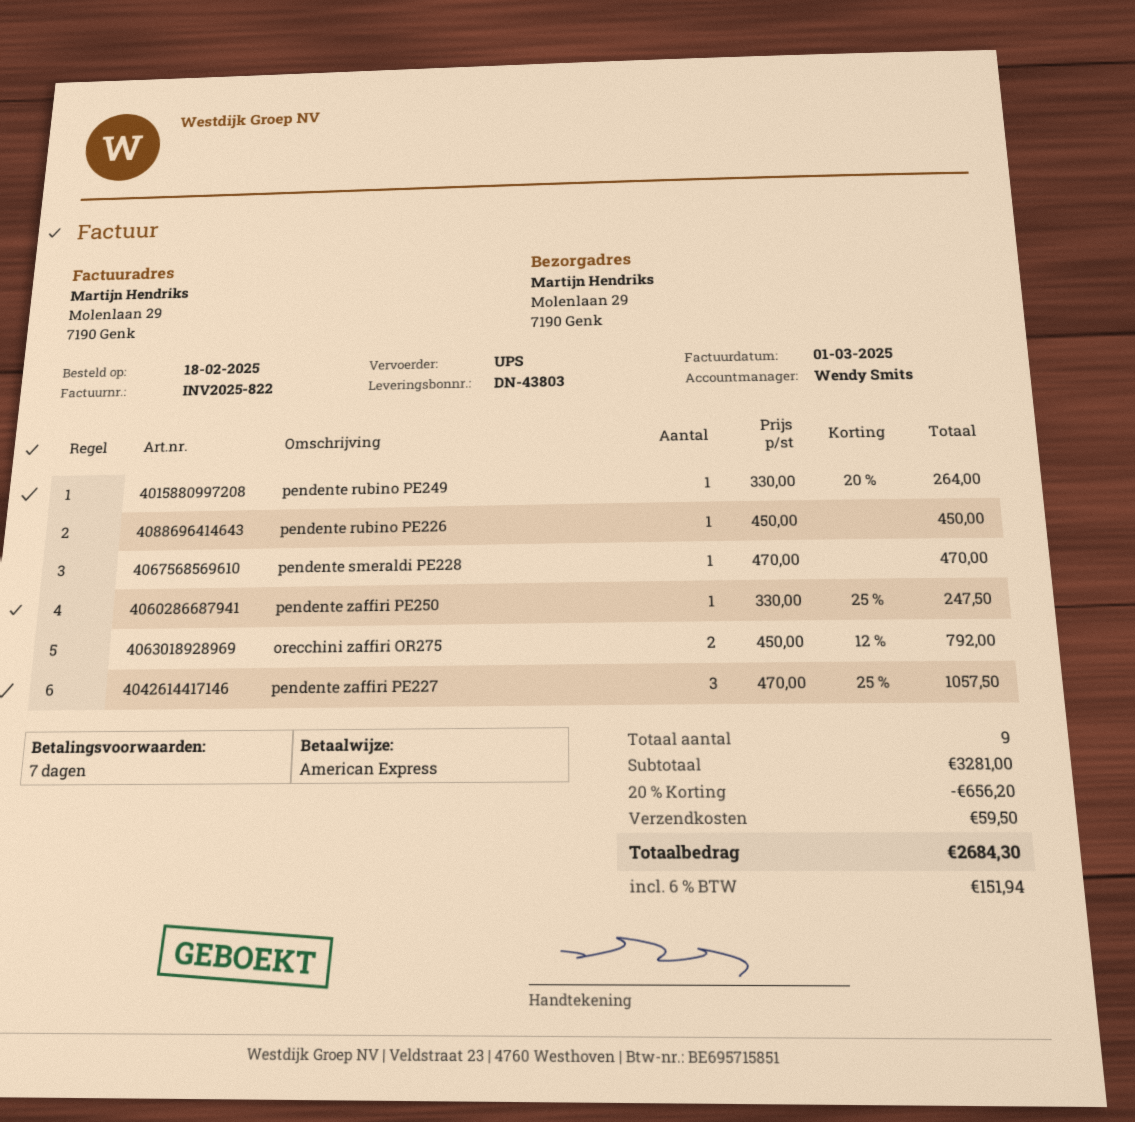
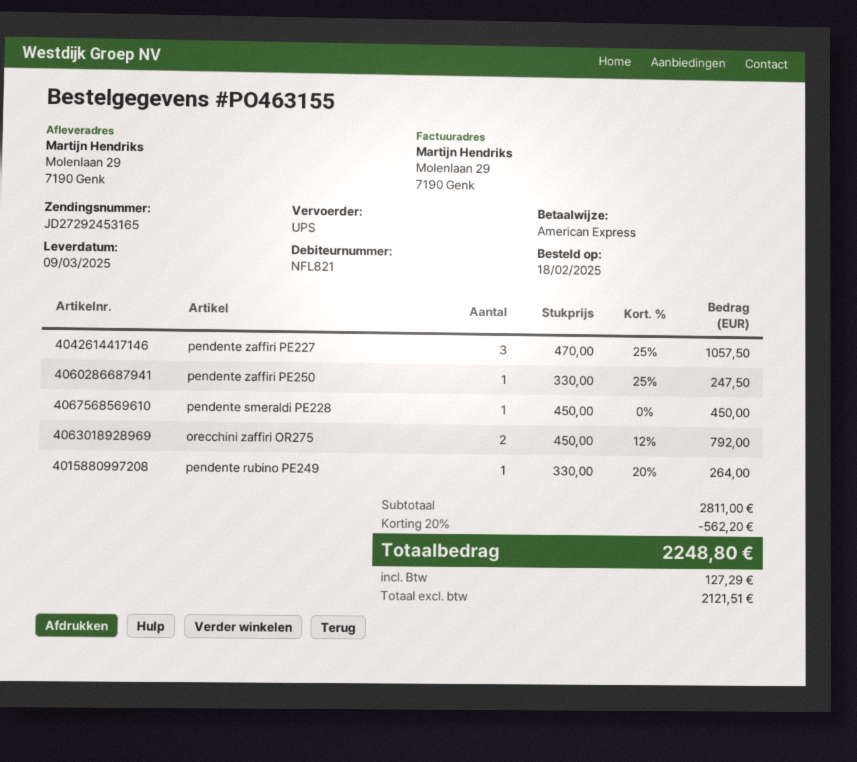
pendente rubino PE226: 1 x 450.00 = 450.00 -> none
pendente smeraldi PE228: 1 x 470.00 = 470.00 -> 1 x 450.00 = 450.00
subtotal: 3281.00 -> 2811.00
discount: 20% = 656.20 -> 20% = 562.20
shipping: 59.50 -> none
tax: 151.94 -> 127.29
total: 2684.30 -> 2248.80

